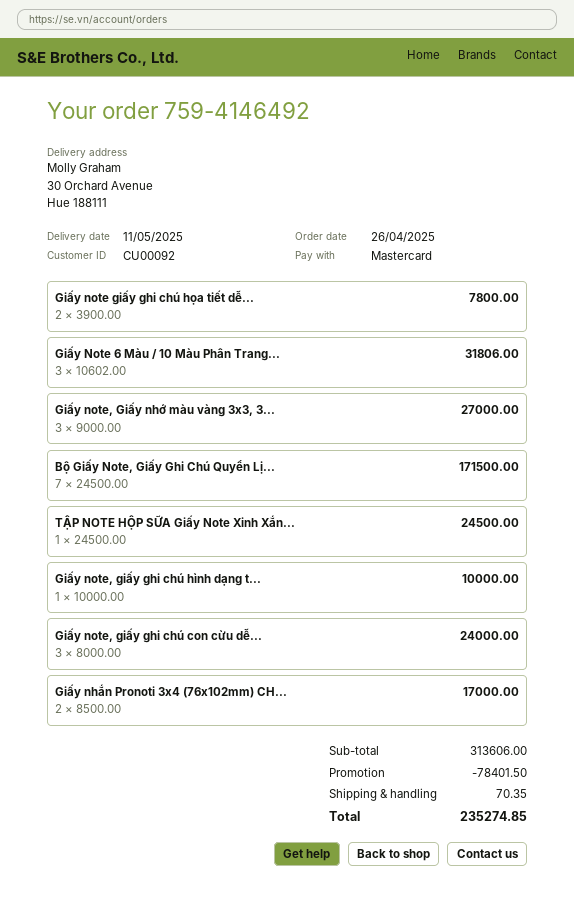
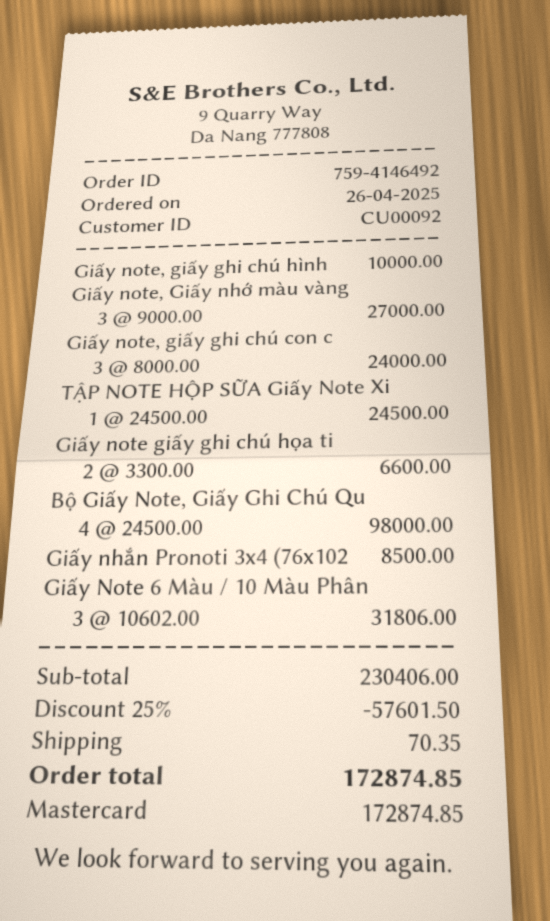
Giấy note giấy ghi chú họa tiết dễ...: 2 x 3900.00 = 7800.00 -> 2 x 3300.00 = 6600.00
Bộ Giấy Note, Giấy Ghi Chú Quyển Lị...: 7 x 24500.00 = 171500.00 -> 4 x 24500.00 = 98000.00
Giấy nhắn Pronoti 3x4 (76x102mm) CH...: 2 x 8500.00 = 17000.00 -> 1 x 8500.00 = 8500.00
subtotal: 313606.00 -> 230406.00
discount: 78401.50 -> 57601.50
total: 235274.85 -> 172874.85

